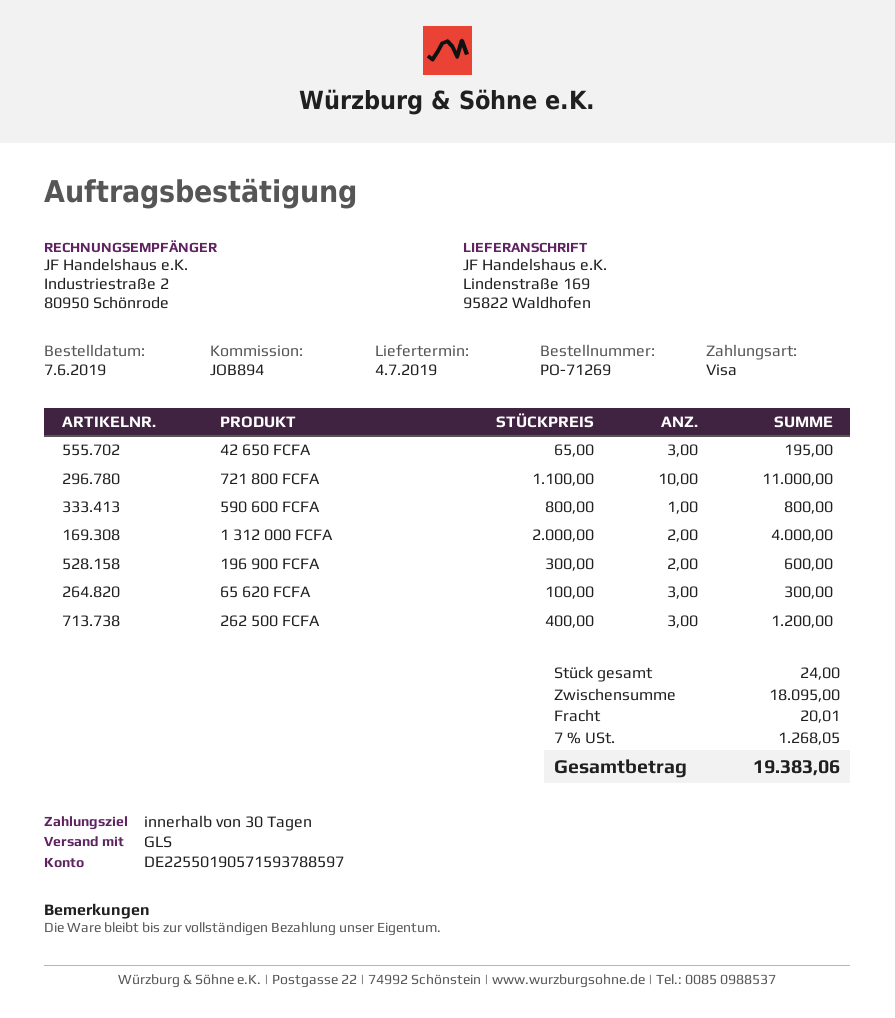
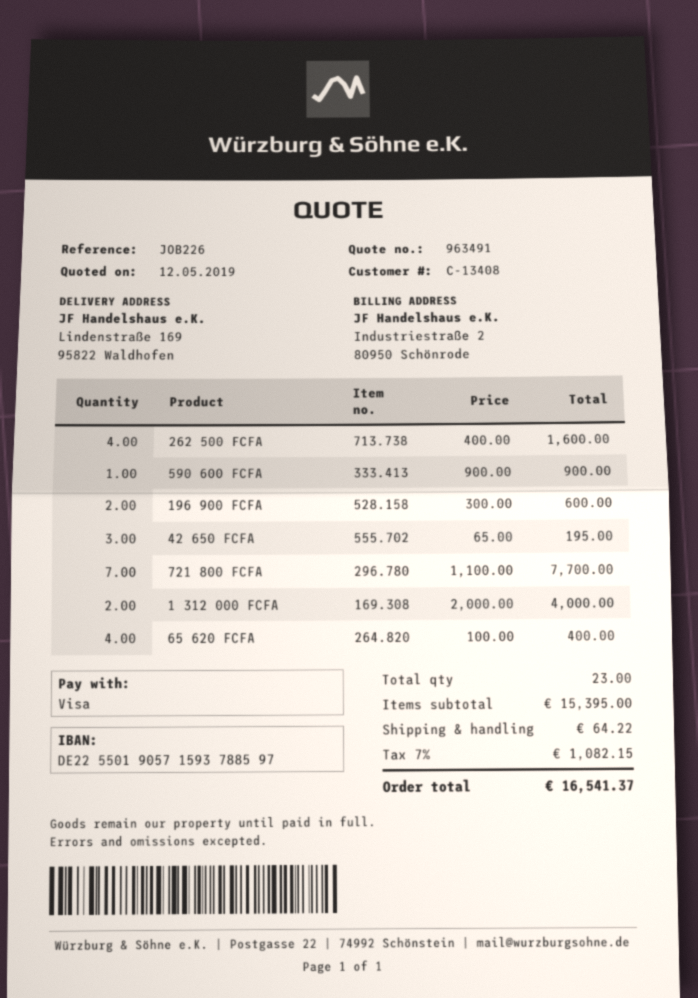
reference: JOB894 -> JOB226
721 800 FCFA: 10 x 1100.00 = 11000.00 -> 7 x 1100.00 = 7700.00
590 600 FCFA: 1 x 800.00 = 800.00 -> 1 x 900.00 = 900.00
65 620 FCFA: 3 x 100.00 = 300.00 -> 4 x 100.00 = 400.00
262 500 FCFA: 3 x 400.00 = 1200.00 -> 4 x 400.00 = 1600.00
total quantity: 24 -> 23
subtotal: 18095.00 -> 15395.00
shipping: 20.01 -> 64.22
tax: 7% = 1268.05 -> 7% = 1082.15
total: 19383.06 -> 16541.37

